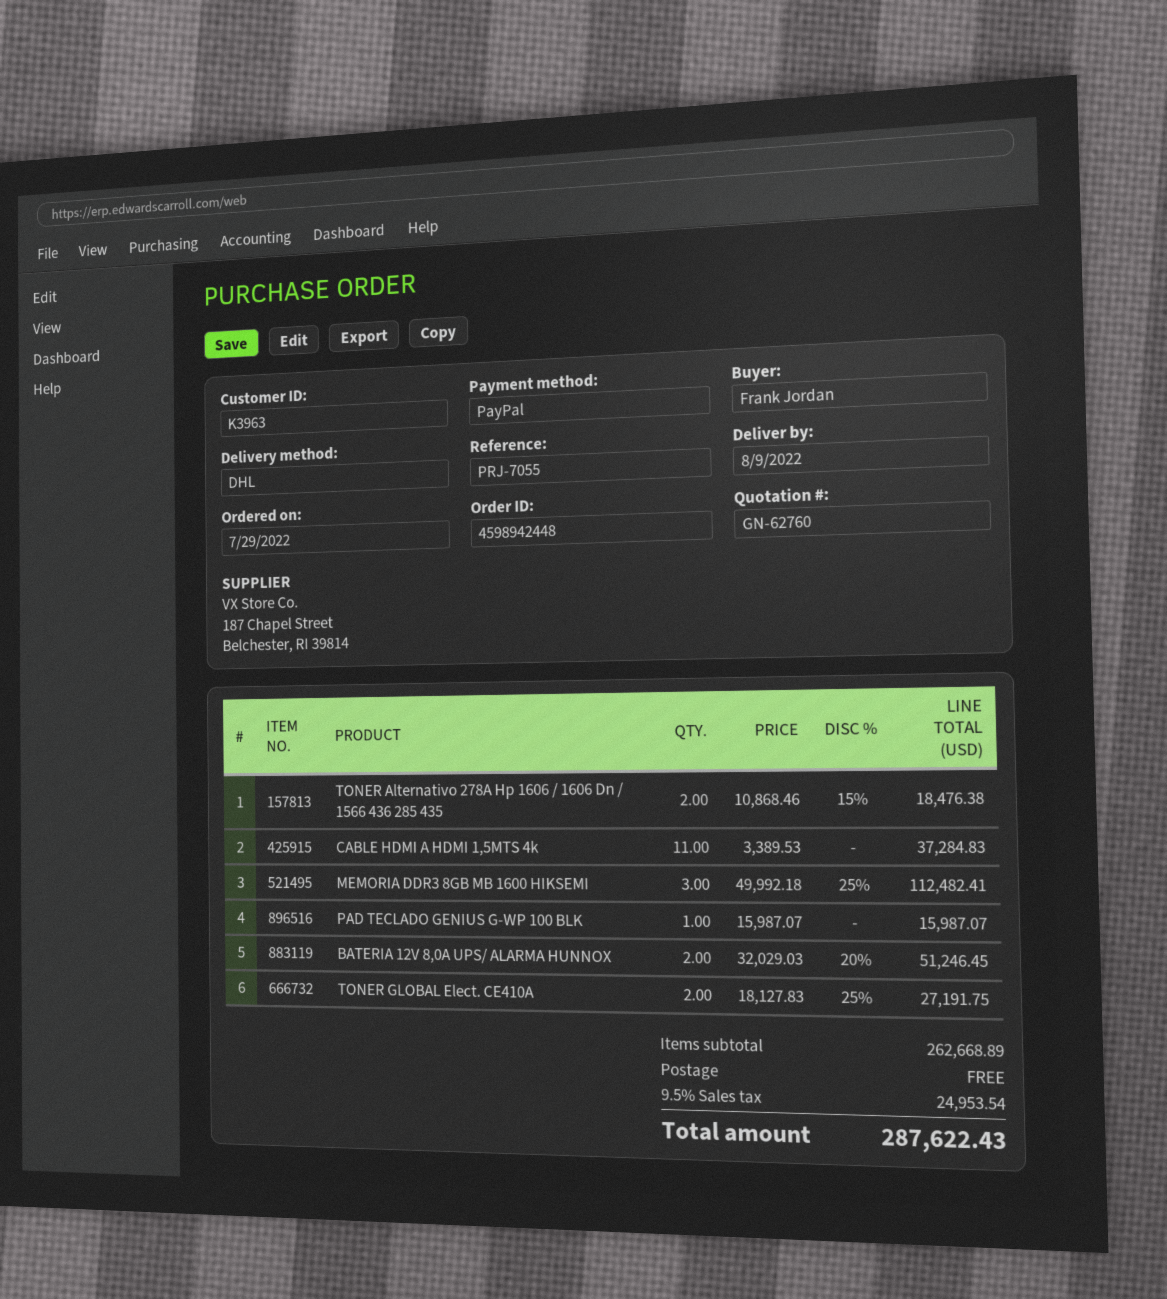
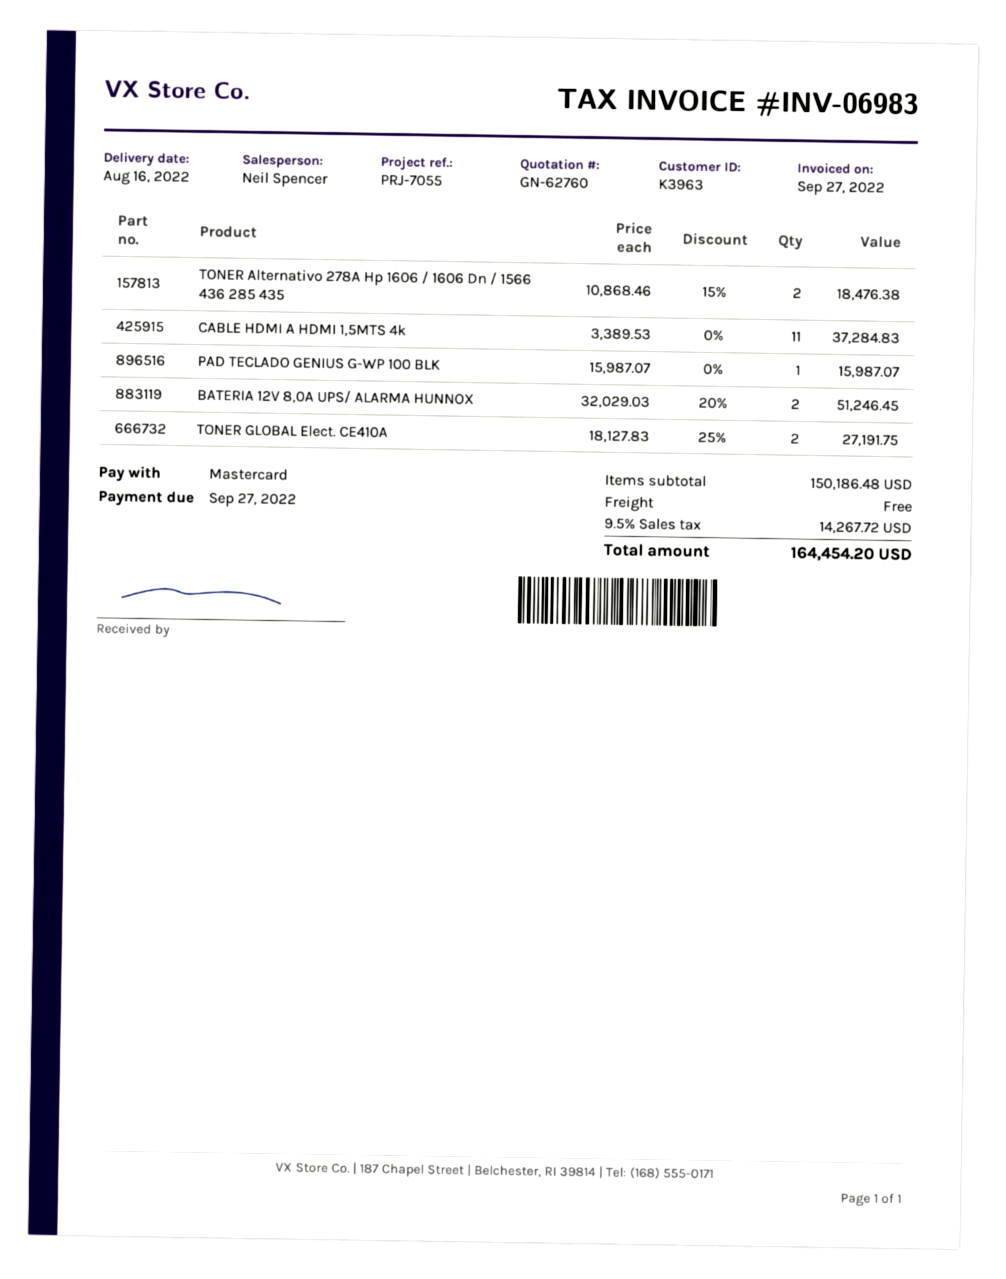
delivery date: 2022-08-09 -> 2022-08-16
payment method: PayPal -> Mastercard
MEMORIA DDR3 8GB MB 1600 HIKSEMI: 3 x 49992.18 - 25% = 112482.41 -> none
subtotal: 262668.89 -> 150186.48
tax: 9.5% = 24953.54 -> 9.5% = 14267.72
total: 287622.43 -> 164454.20

